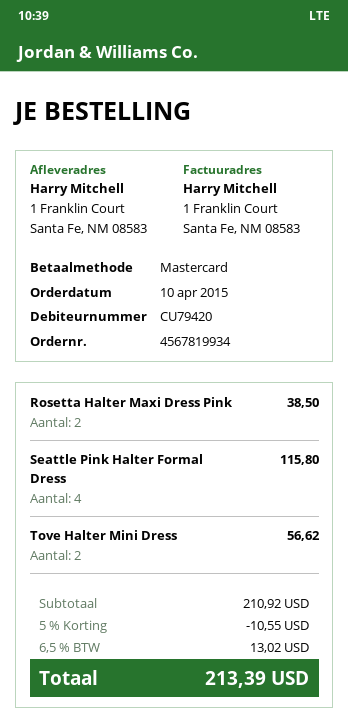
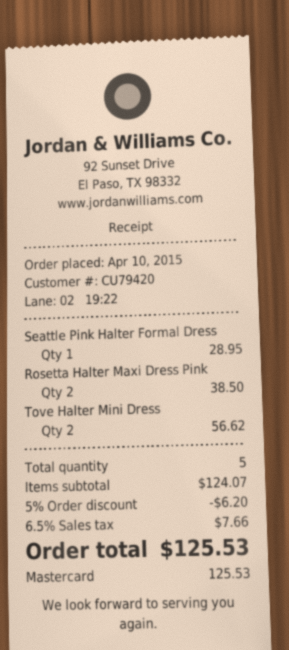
Seattle Pink Halter Formal Dress: 4 for 115.80 -> 1 for 28.95
subtotal: 210.92 -> 124.07
discount: 5% = 10.55 -> 5% = 6.20
tax: 6.5% = 13.02 -> 6.5% = 7.66
total: 213.39 -> 125.53

